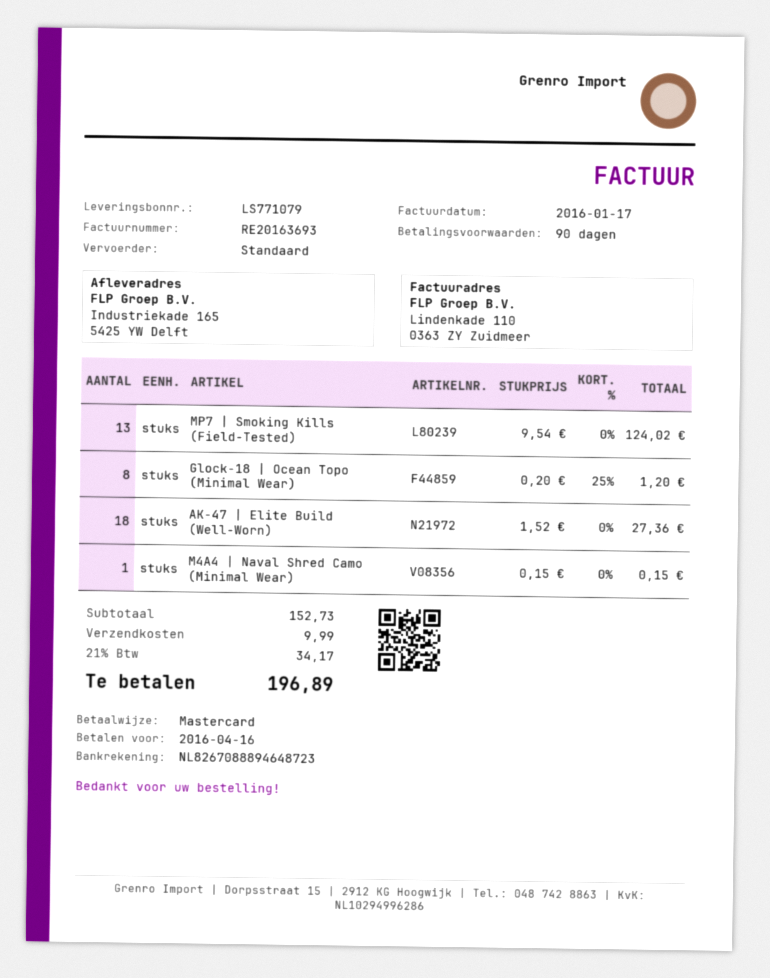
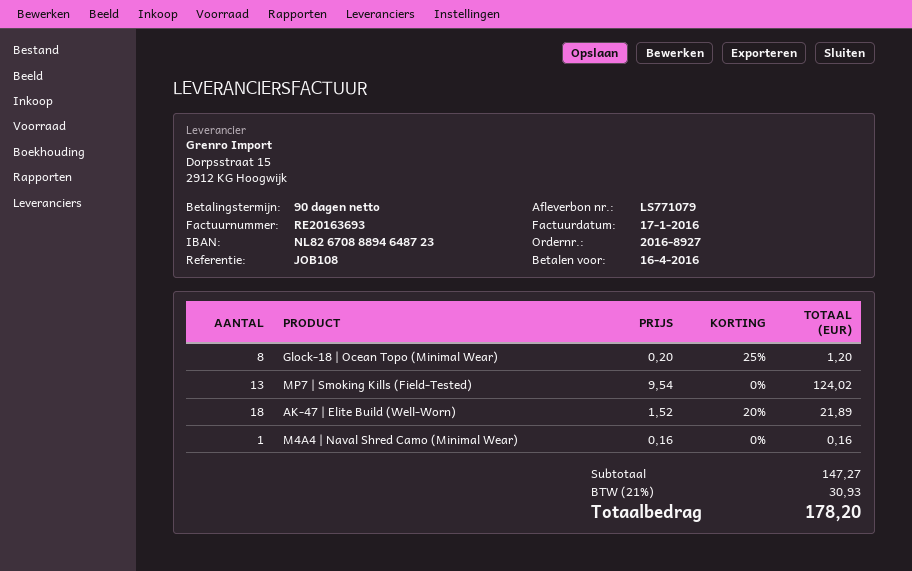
AK-47 | Elite Build (Well-Worn): 18 x 1.52 = 27.36 -> 18 x 1.52 - 20% = 21.89
M4A4 | Naval Shred Camo (Minimal Wear): 1 x 0.15 = 0.15 -> 1 x 0.16 = 0.16
subtotal: 152.73 -> 147.27
shipping: 9.99 -> none
tax: 21% = 34.17 -> 21% = 30.93
total: 196.89 -> 178.20

